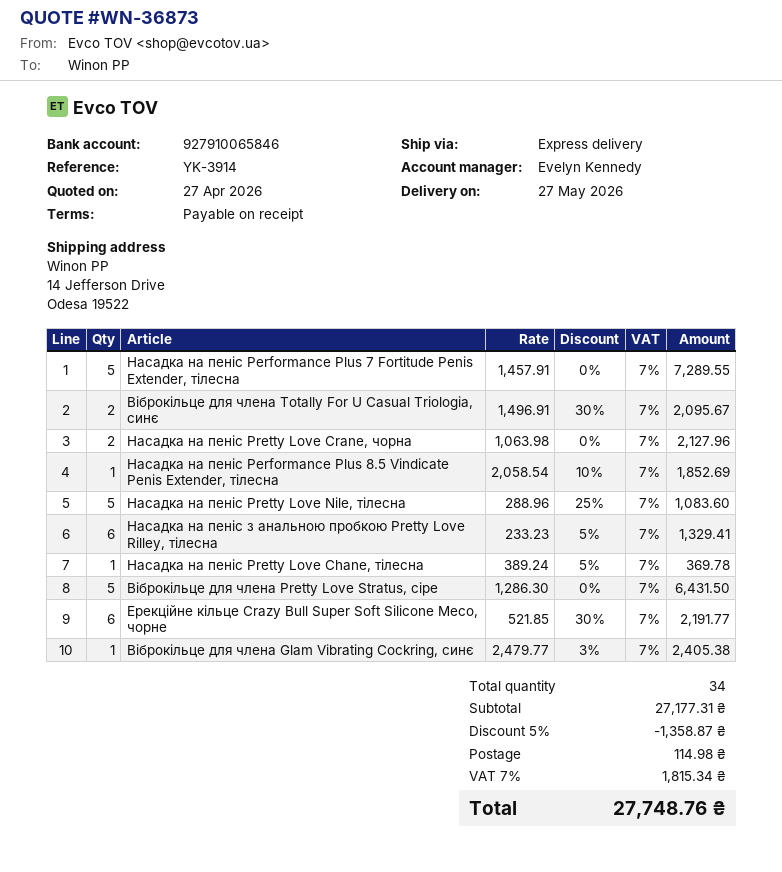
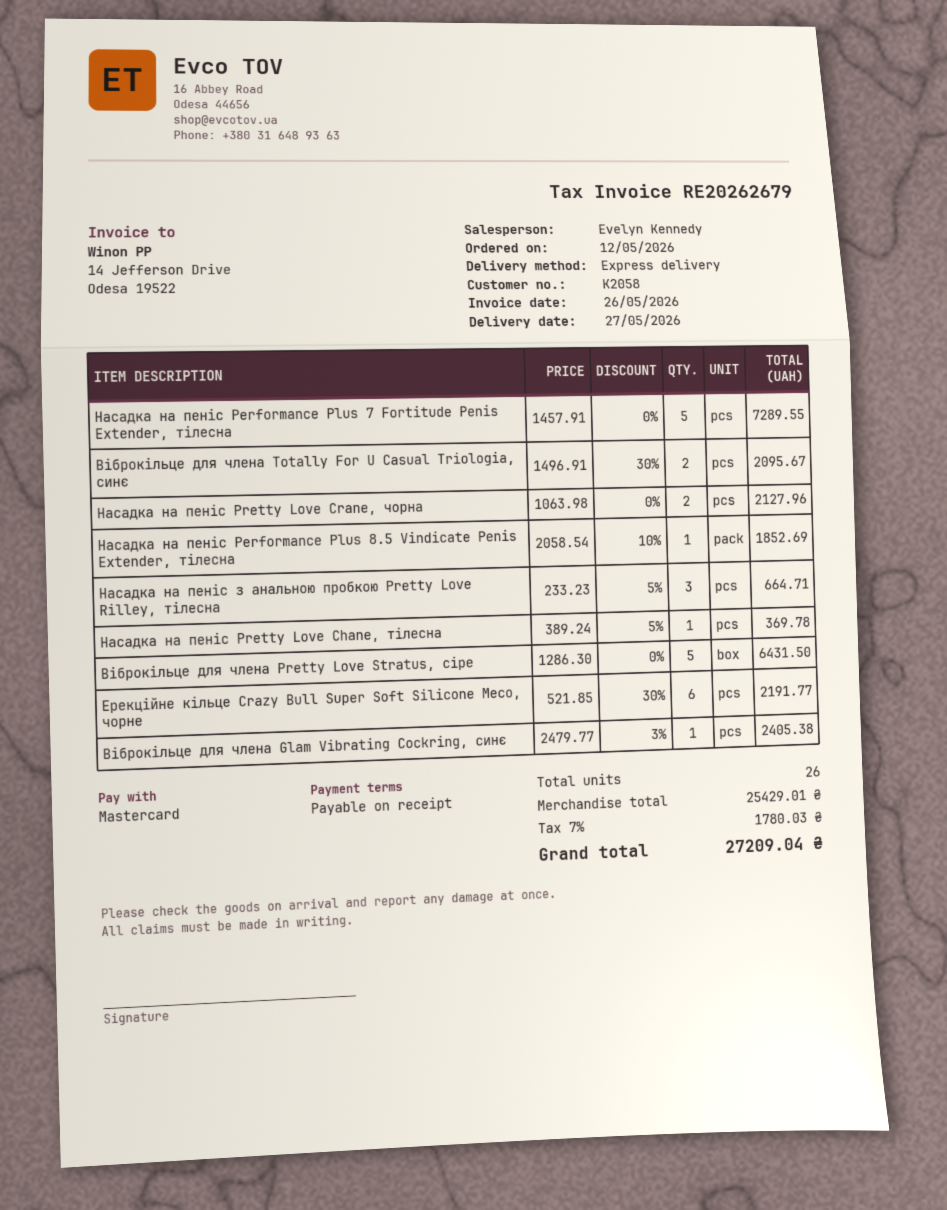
Насадка на пеніс Pretty Love Nile, тілесна: 5 x 288.96 - 25% = 1083.60 -> none
Насадка на пеніс з анальною пробкою Pretty Love Rilley, тілесна: 6 x 233.23 - 5% = 1329.41 -> 3 x 233.23 - 5% = 664.71
total quantity: 34 -> 26
subtotal: 27177.31 -> 25429.01
discount: 5% = 1358.87 -> none
shipping: 114.98 -> none
tax: 7% = 1815.34 -> 7% = 1780.03
total: 27748.76 -> 27209.04

